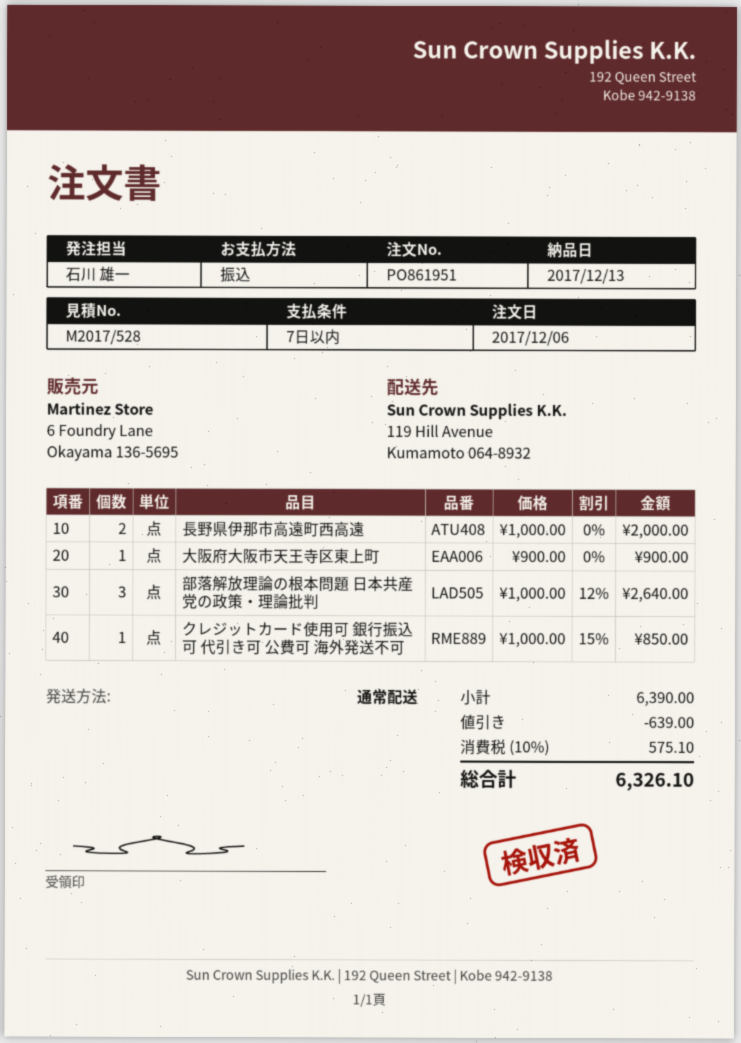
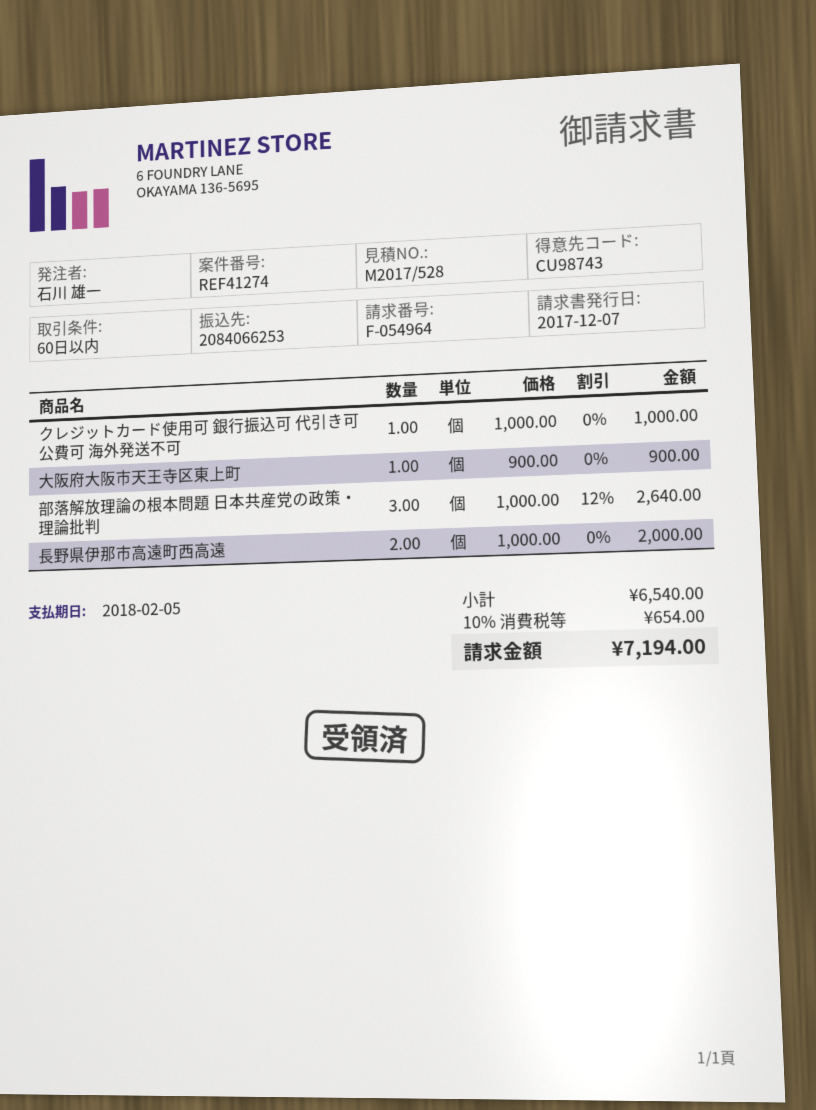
payment terms: 7 days -> 60 days
クレジットカード使用可 銀行振込可 代引き可 公費可 海外発送不可: 1 x 1000.00 - 15% = 850.00 -> 1 x 1000.00 = 1000.00
subtotal: 6390.00 -> 6540.00
discount: 639.00 -> none
tax: 10% = 575.10 -> 10% = 654.00
total: 6326.10 -> 7194.00

